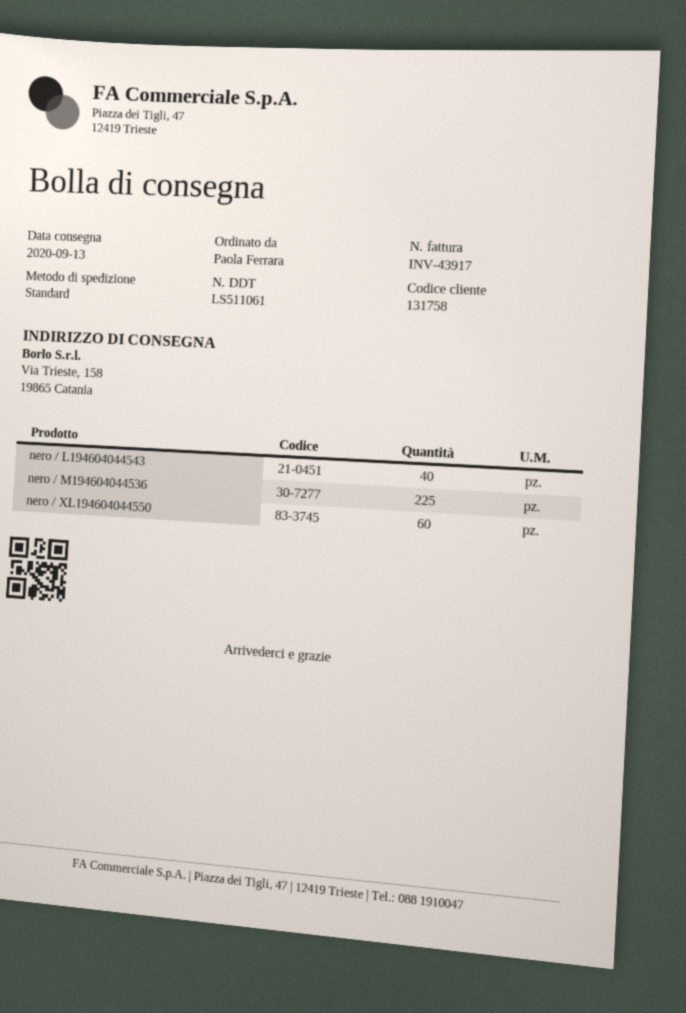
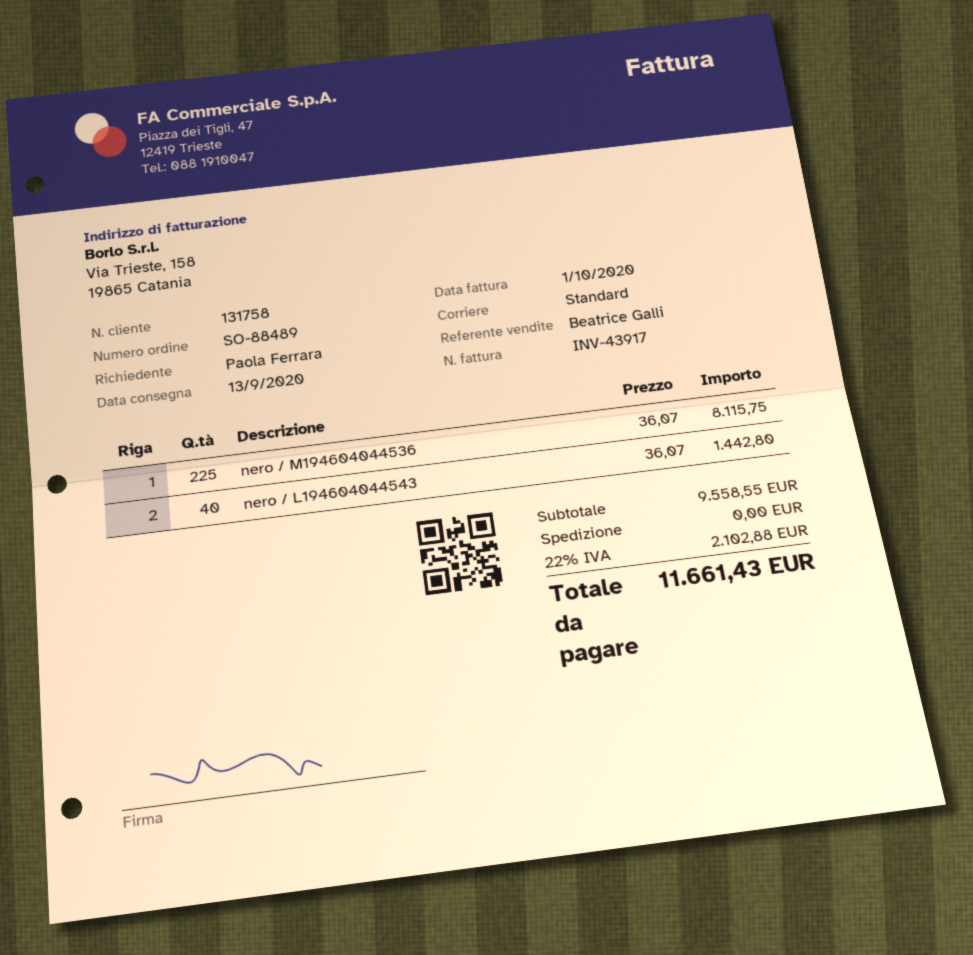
nero / XL194604044550: 60 -> none

